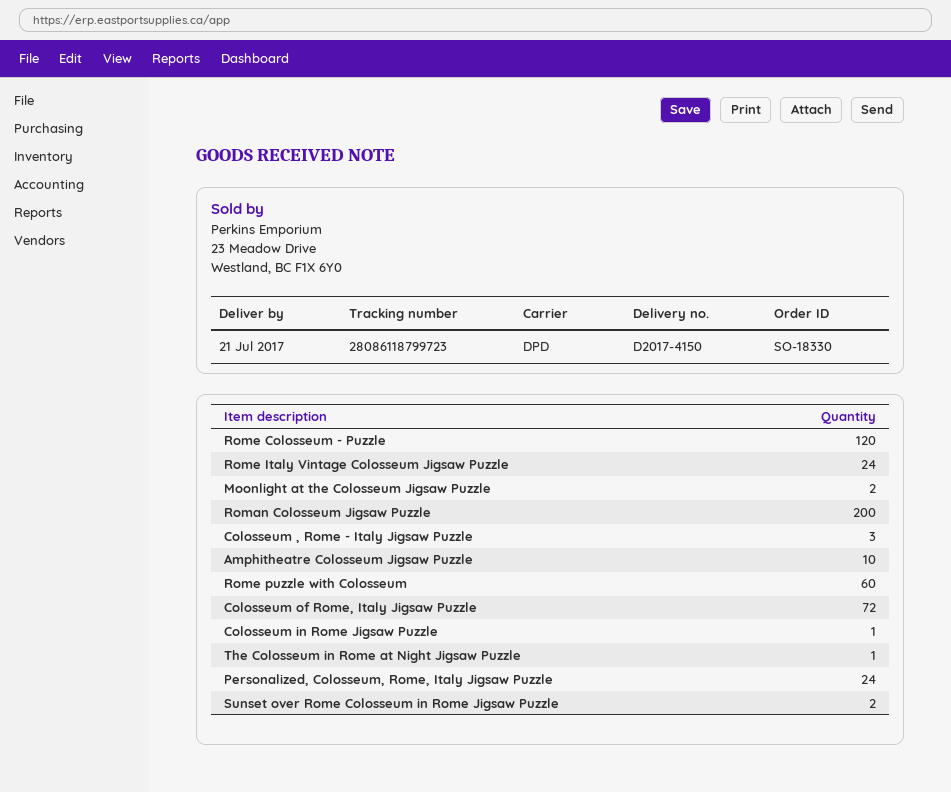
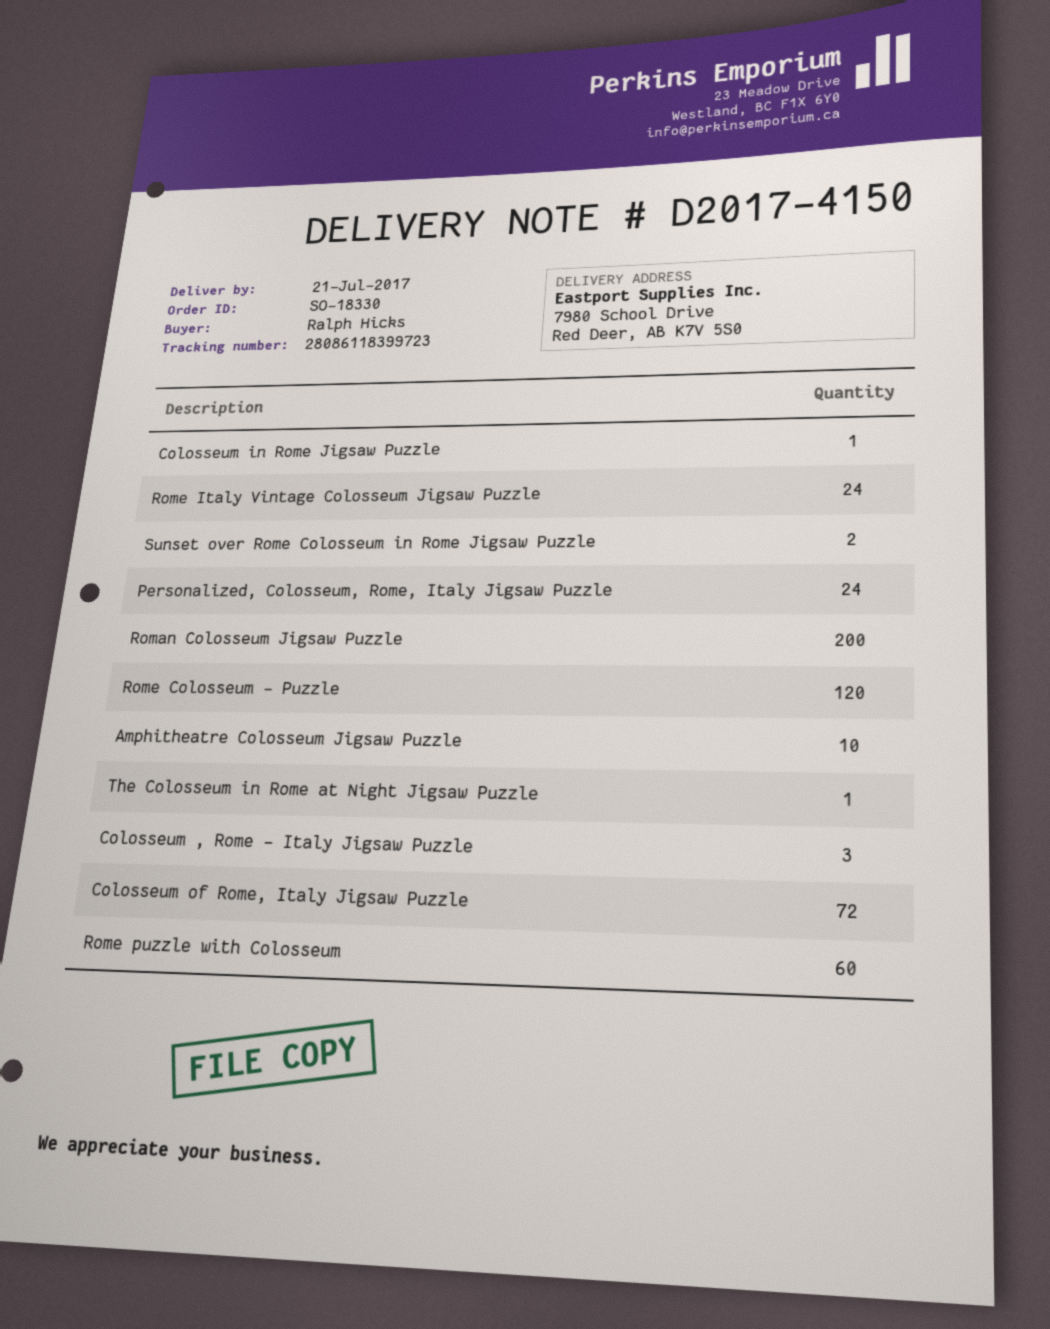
tracking number: 28086118799723 -> 28086118399723
Moonlight at the Colosseum Jigsaw Puzzle: 2 -> none

